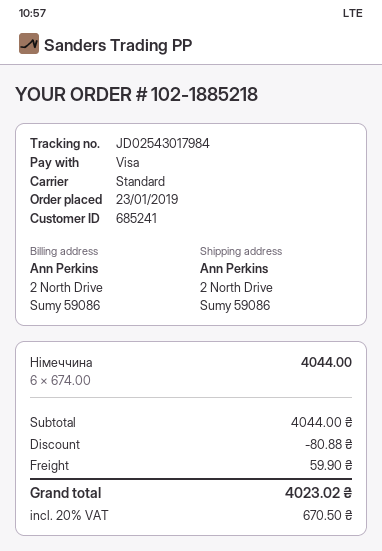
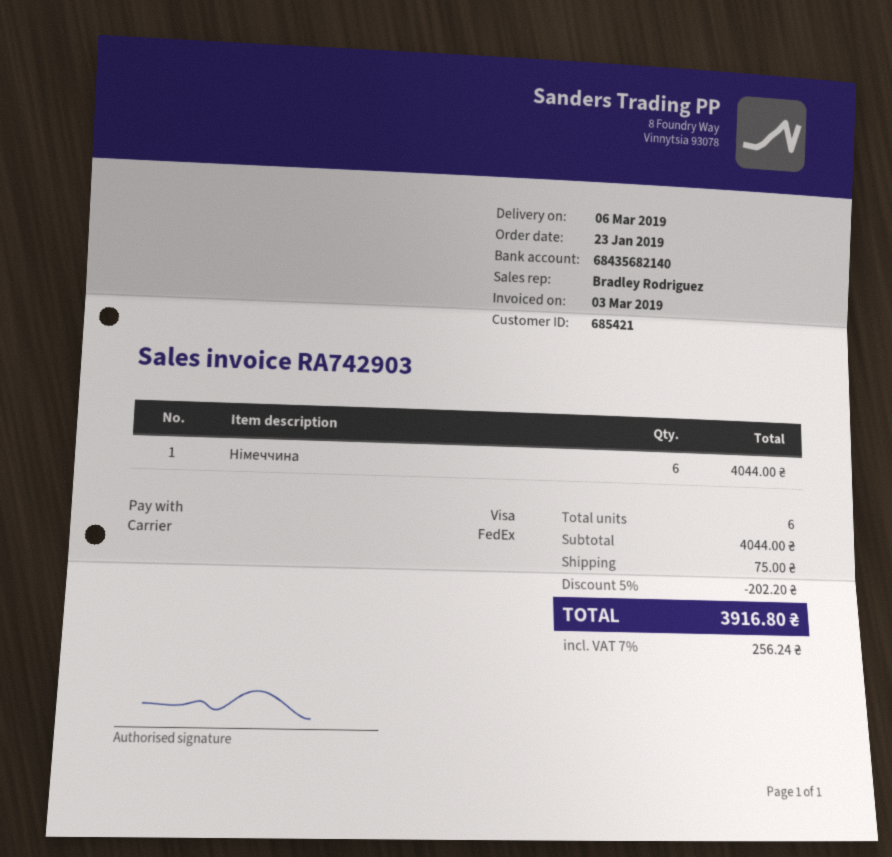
customer number: 685241 -> 685421
shipping method: standard -> FedEx
discount: 80.88 -> 202.20
shipping: 59.90 -> 75.00
tax: 20% = 670.50 -> 7% = 256.24
total: 4023.02 -> 3916.80

